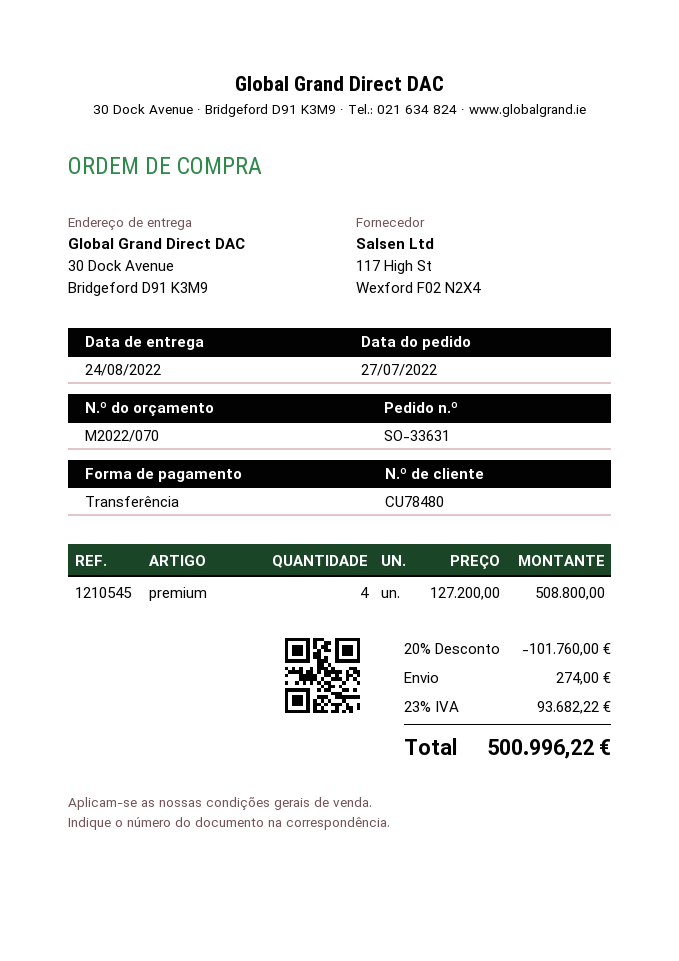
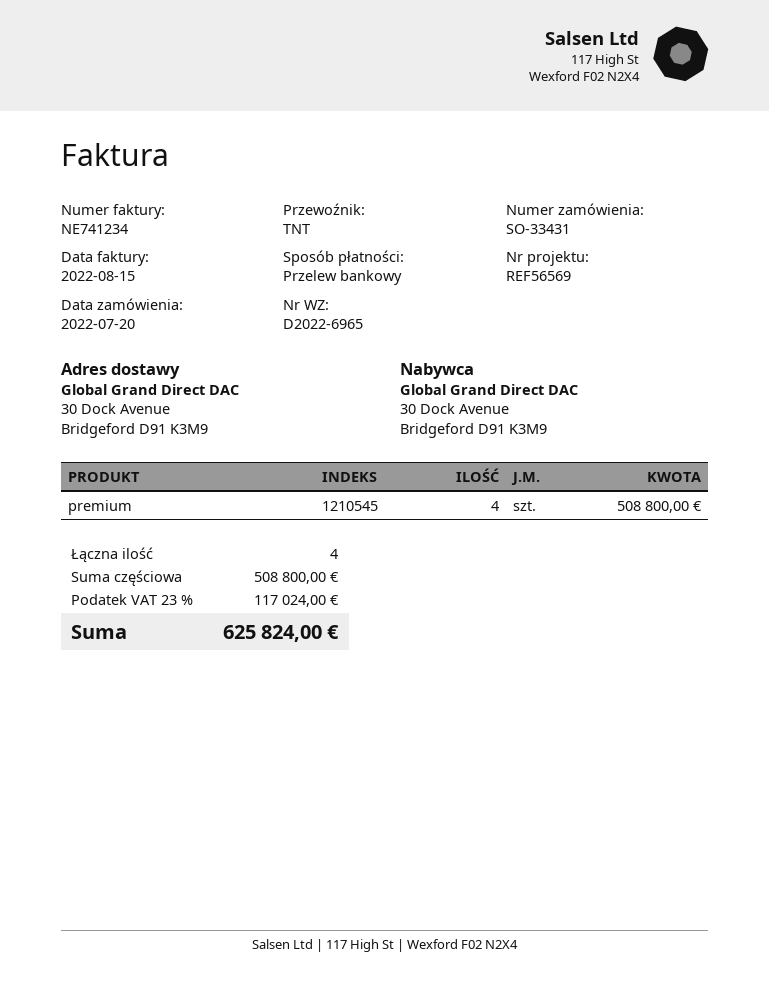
order number: SO-33631 -> SO-33431
order date: 2022-07-27 -> 2022-07-20
discount: 20% = 101760.00 -> none
shipping: 274.00 -> none
tax: 23% = 93682.22 -> 23% = 117024.00
total: 500996.22 -> 625824.00

